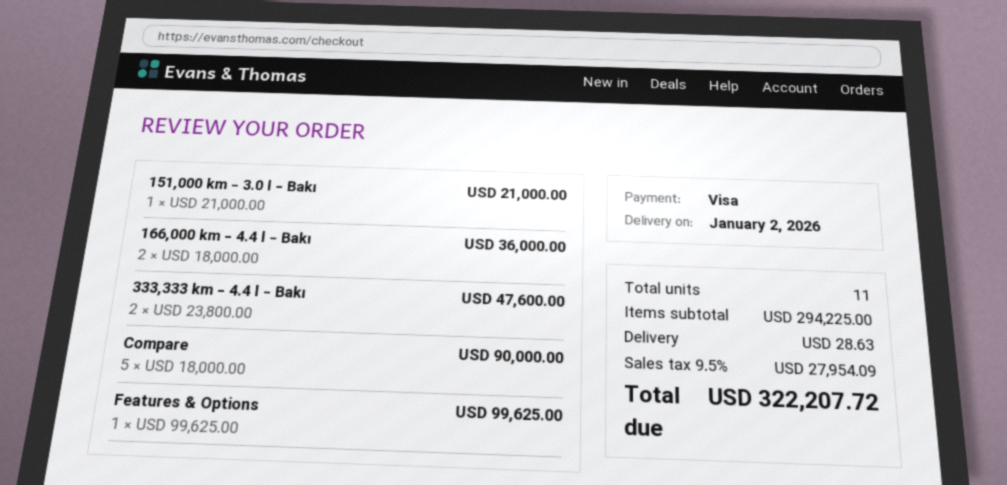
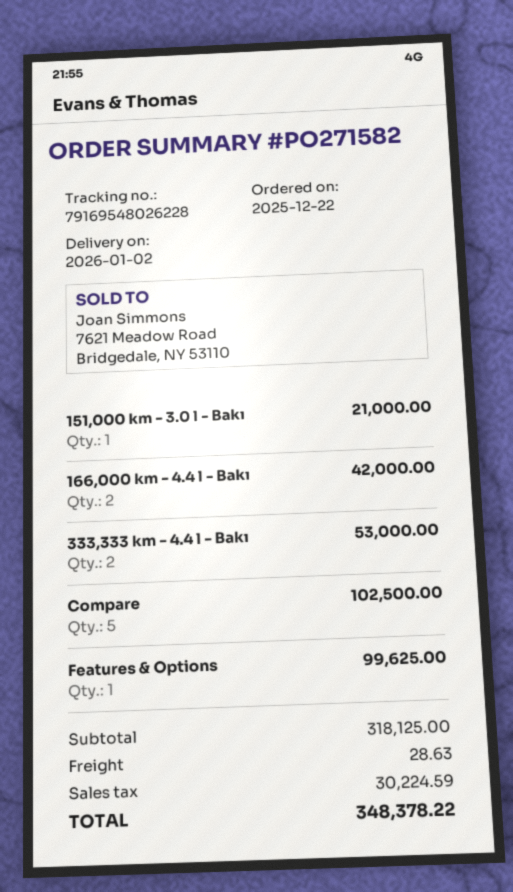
166,000 km - 4.4 l - Bakı: 2 for 36000.00 -> 2 for 42000.00
333,333 km - 4.4 l - Bakı: 2 for 47600.00 -> 2 for 53000.00
Compare: 5 for 90000.00 -> 5 for 102500.00
subtotal: 294225.00 -> 318125.00
tax: 27954.09 -> 30224.59
total: 322207.72 -> 348378.22

